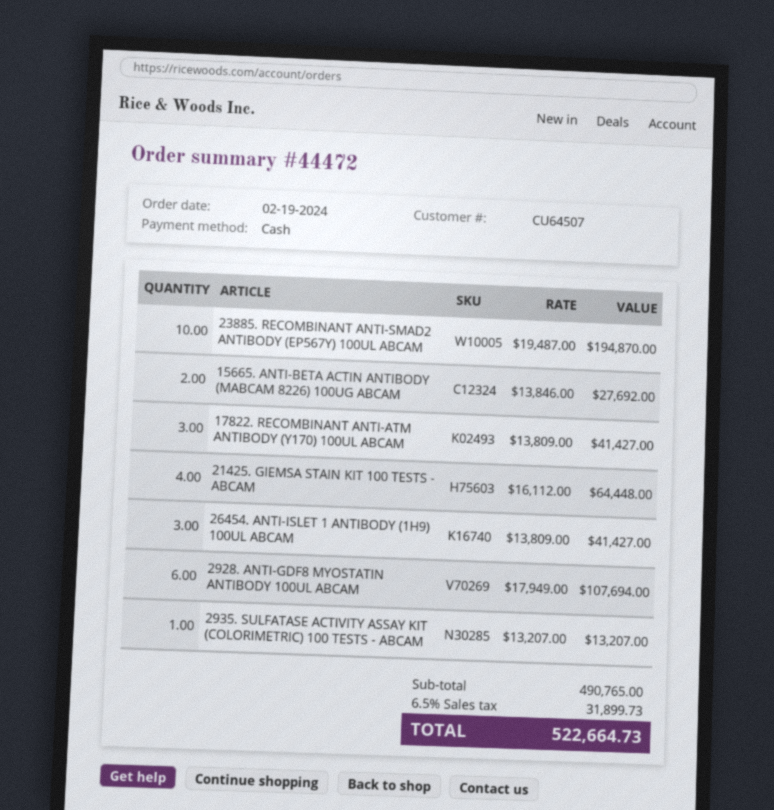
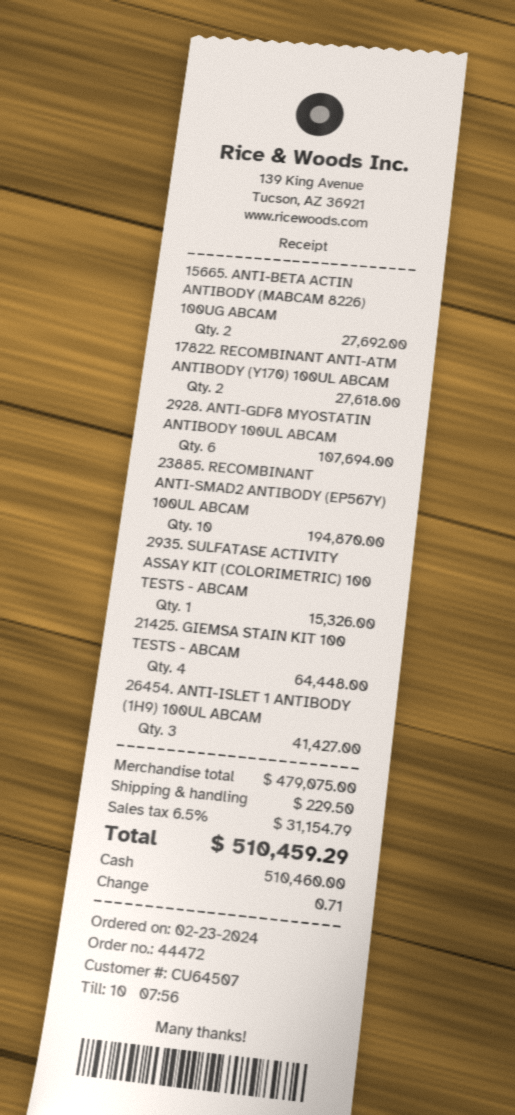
order date: 2024-02-19 -> 2024-02-23
17822. RECOMBINANT ANTI-ATM ANTIBODY (Y170) 100UL ABCAM: 3 for 41427.00 -> 2 for 27618.00
2935. SULFATASE ACTIVITY ASSAY KIT (COLORIMETRIC) 100 TESTS - ABCAM: 1 for 13207.00 -> 1 for 15326.00
subtotal: 490765.00 -> 479075.00
shipping: none -> 229.50
tax: 6.5% = 31899.73 -> 6.5% = 31154.79
total: 522664.73 -> 510459.29

